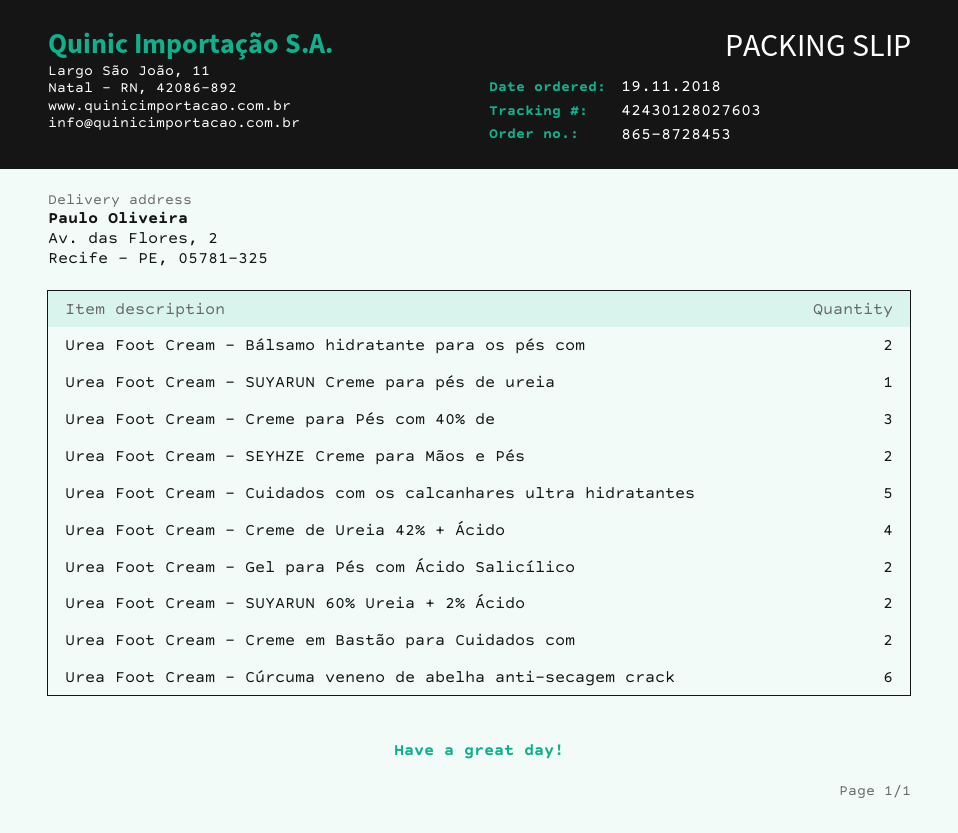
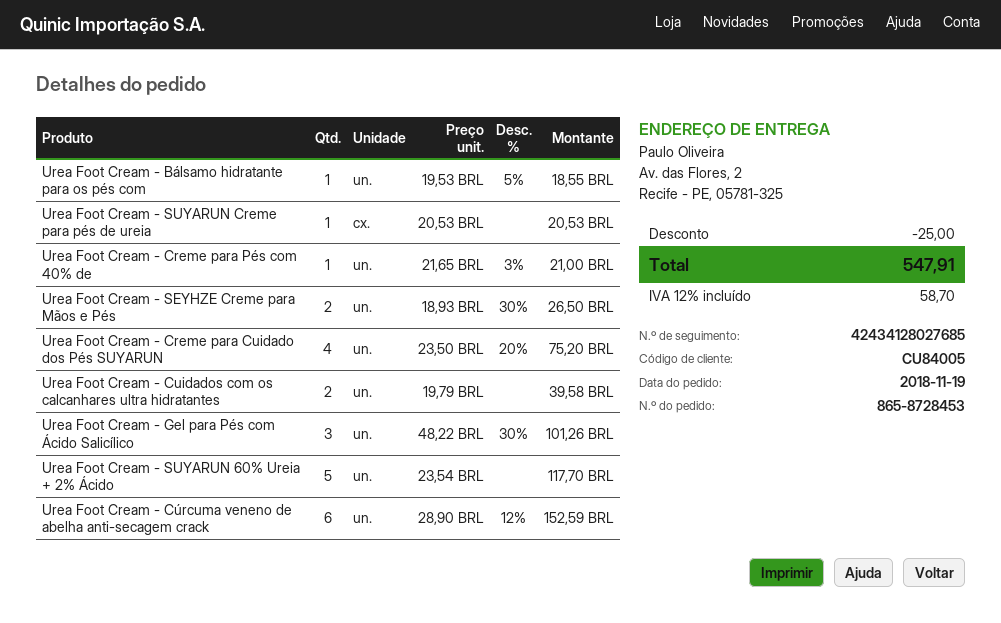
tracking number: 42430128027603 -> 42434128027685
Urea Foot Cream - Bálsamo hidratante para os pés com: 2 -> 1
Urea Foot Cream - Creme para Pés com 40% de: 3 -> 1
Urea Foot Cream - Cuidados com os calcanhares ultra hidratantes: 5 -> 2
Urea Foot Cream - Creme de Ureia 42% + Ácido: 4 -> none
Urea Foot Cream - Gel para Pés com Ácido Salicílico: 2 -> 3
Urea Foot Cream - SUYARUN 60% Ureia + 2% Ácido: 2 -> 5
Urea Foot Cream - Creme em Bastão para Cuidados com: 2 -> none
Urea Foot Cream - Creme para Cuidado dos Pés SUYARUN: none -> 4

